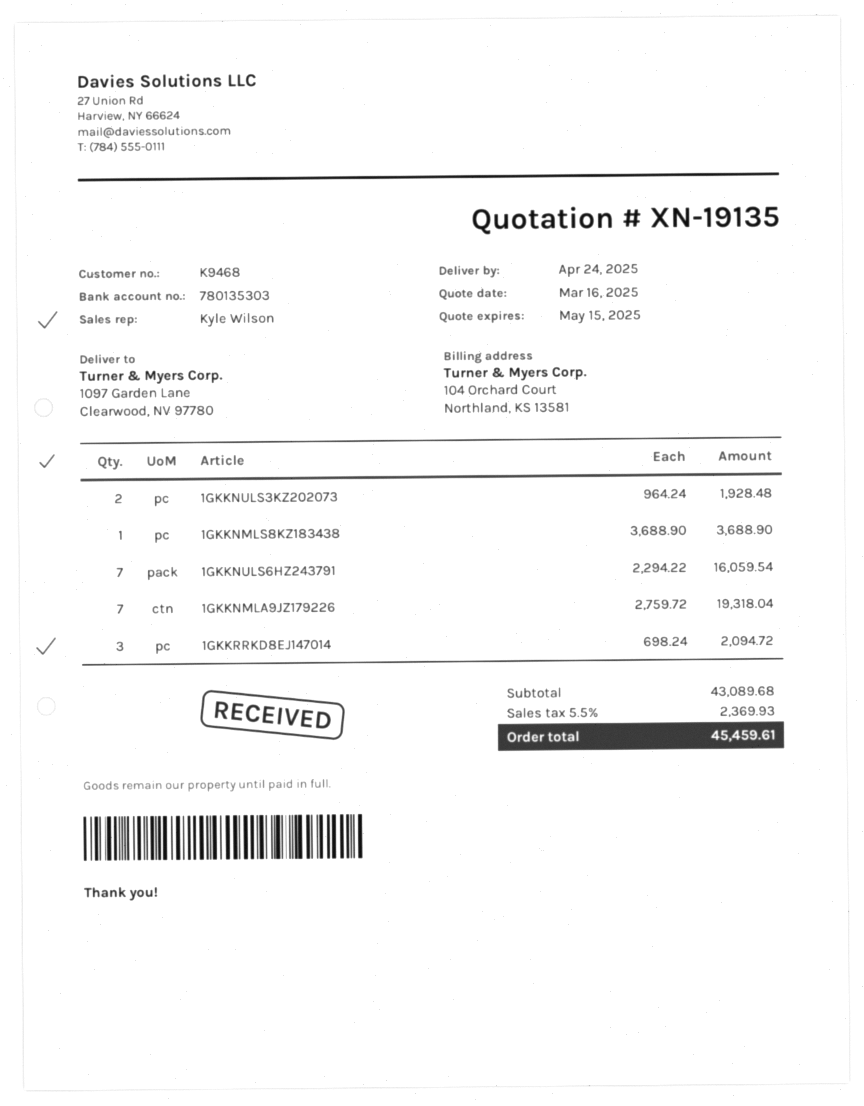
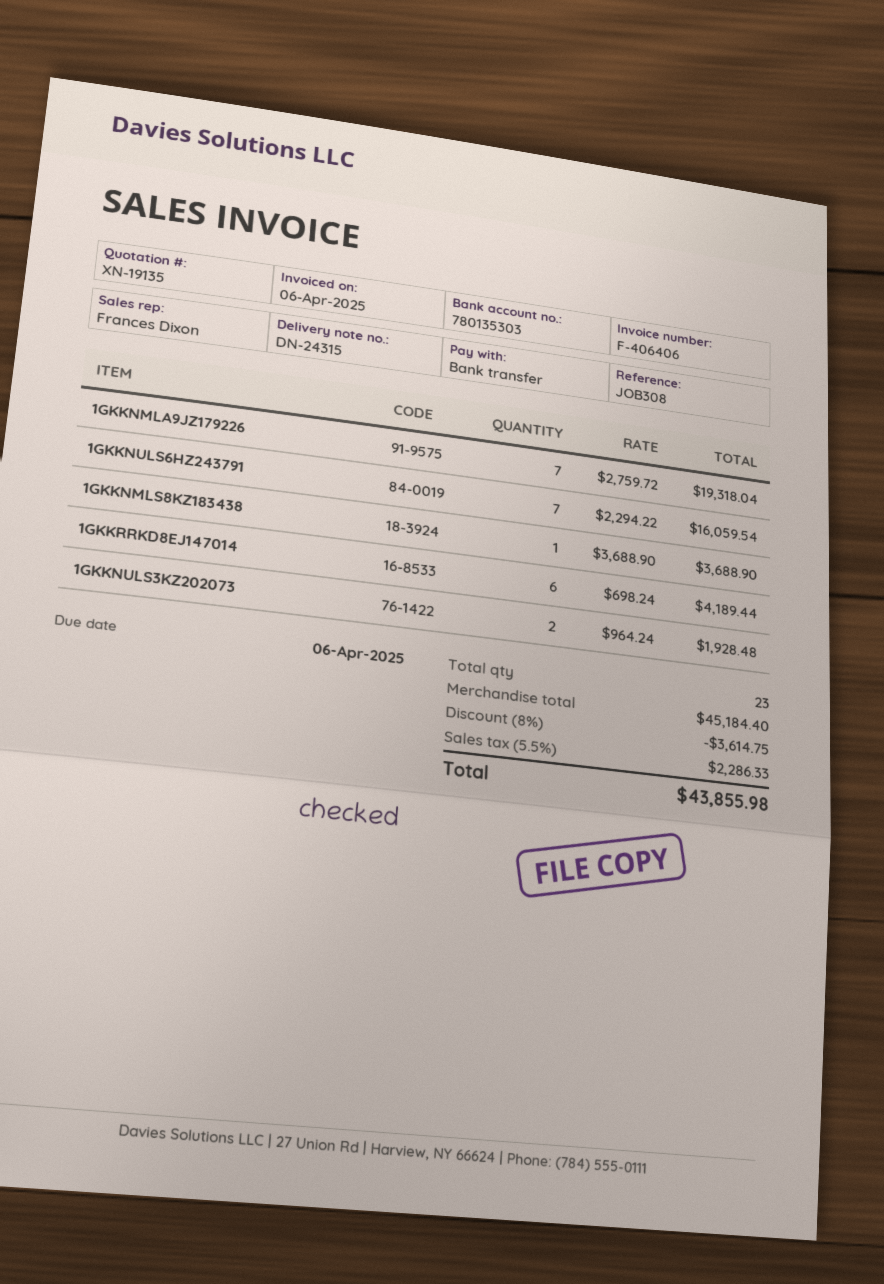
sales rep: Kyle Wilson -> Frances Dixon
1GKKRRKD8EJ147014: 3 x 698.24 = 2094.72 -> 6 x 698.24 = 4189.44
subtotal: 43089.68 -> 45184.40
discount: none -> 8% = 3614.75
tax: 5.5% = 2369.93 -> 5.5% = 2286.33
total: 45459.61 -> 43855.98

